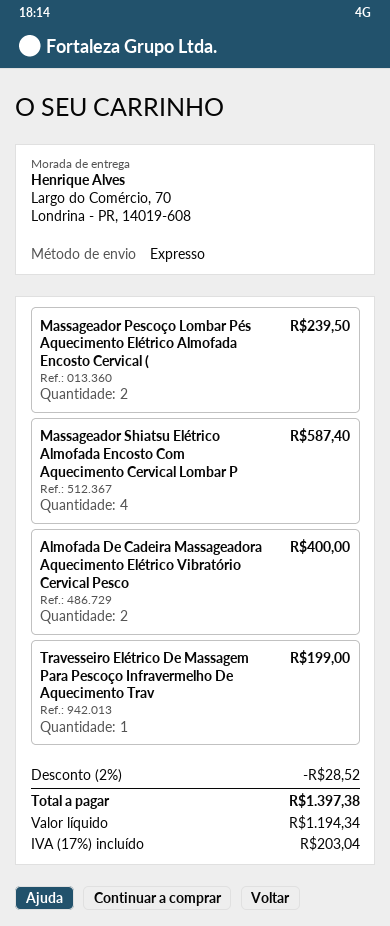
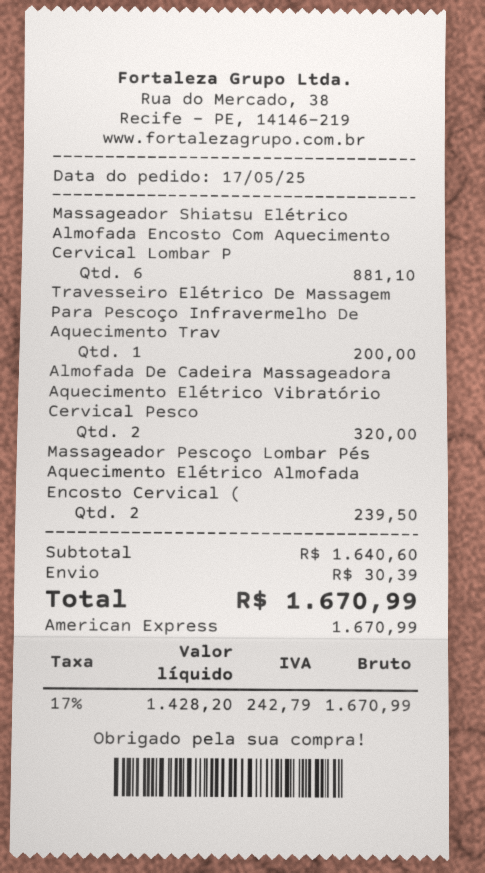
Massageador Shiatsu Elétrico Almofada Encosto Com Aquecimento Cervical Lombar P: 4 for 587.40 -> 6 for 881.10
Almofada De Cadeira Massageadora Aquecimento Elétrico Vibratório Cervical Pesco: 2 for 400.00 -> 2 for 320.00
Travesseiro Elétrico De Massagem Para Pescoço Infravermelho De Aquecimento Trav: 1 for 199.00 -> 1 for 200.00
discount: 2% = 28.52 -> none
shipping: none -> 30.39
net: 1194.34 -> 1428.20
tax: 17% = 203.04 -> 17% = 242.79
total: 1397.38 -> 1670.99

